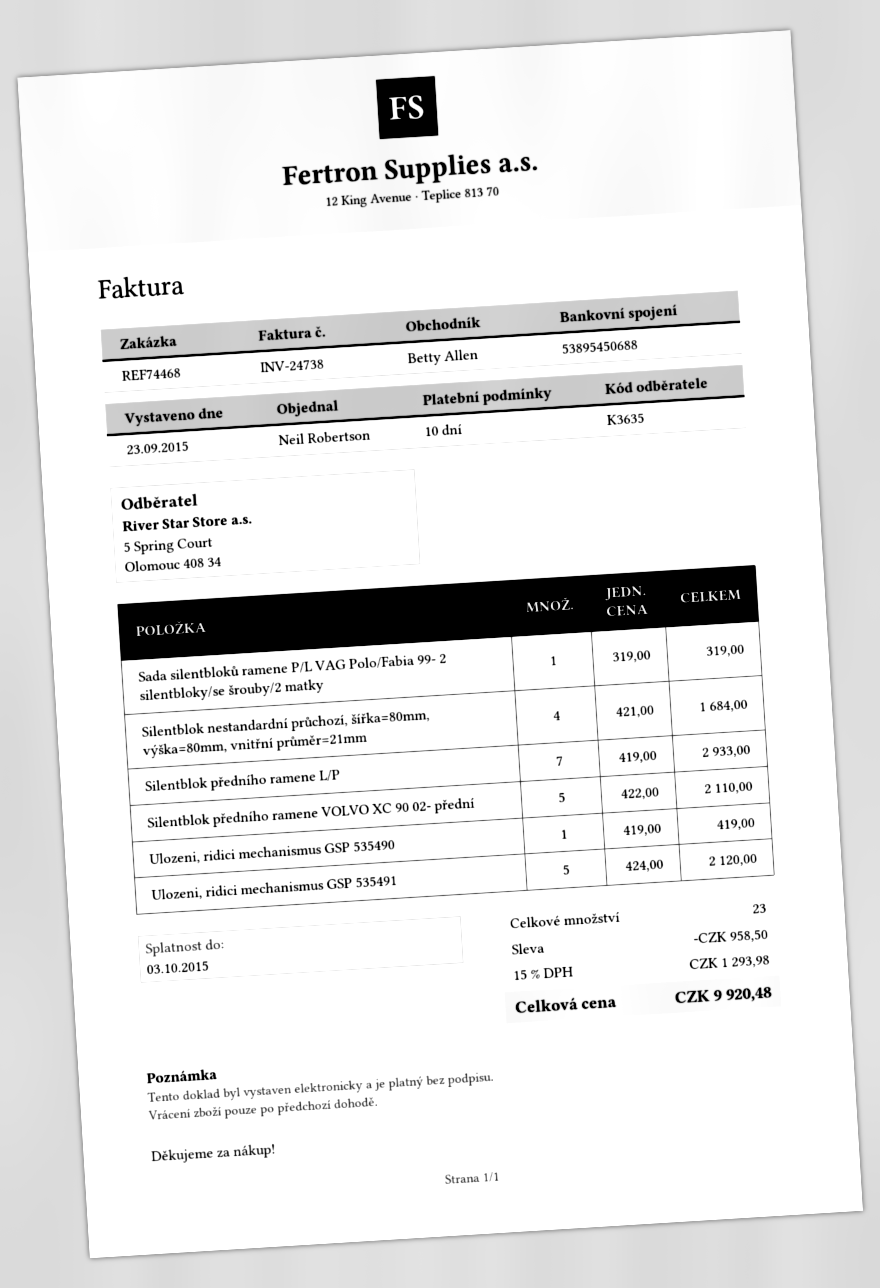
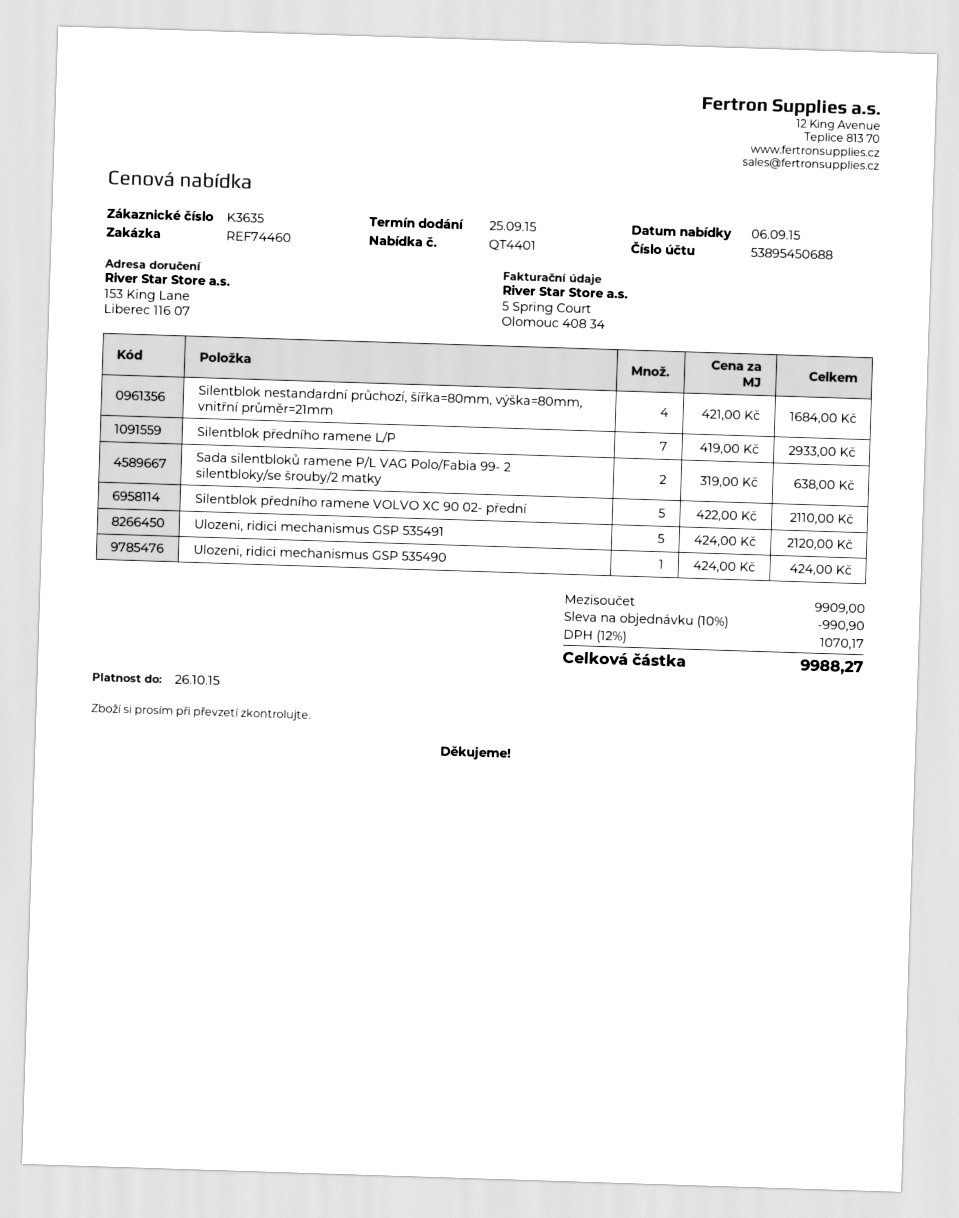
reference: REF74468 -> REF74460
Sada silentbloků ramene P/L VAG Polo/Fabia 99- 2 silentbloky/se šrouby/2 matky: 1 x 319.00 = 319.00 -> 2 x 319.00 = 638.00
Ulozeni, ridici mechanismus GSP 535490: 1 x 419.00 = 419.00 -> 1 x 424.00 = 424.00
discount: 958.50 -> 990.90
tax: 15% = 1293.98 -> 12% = 1070.17
total: 9920.48 -> 9988.27

